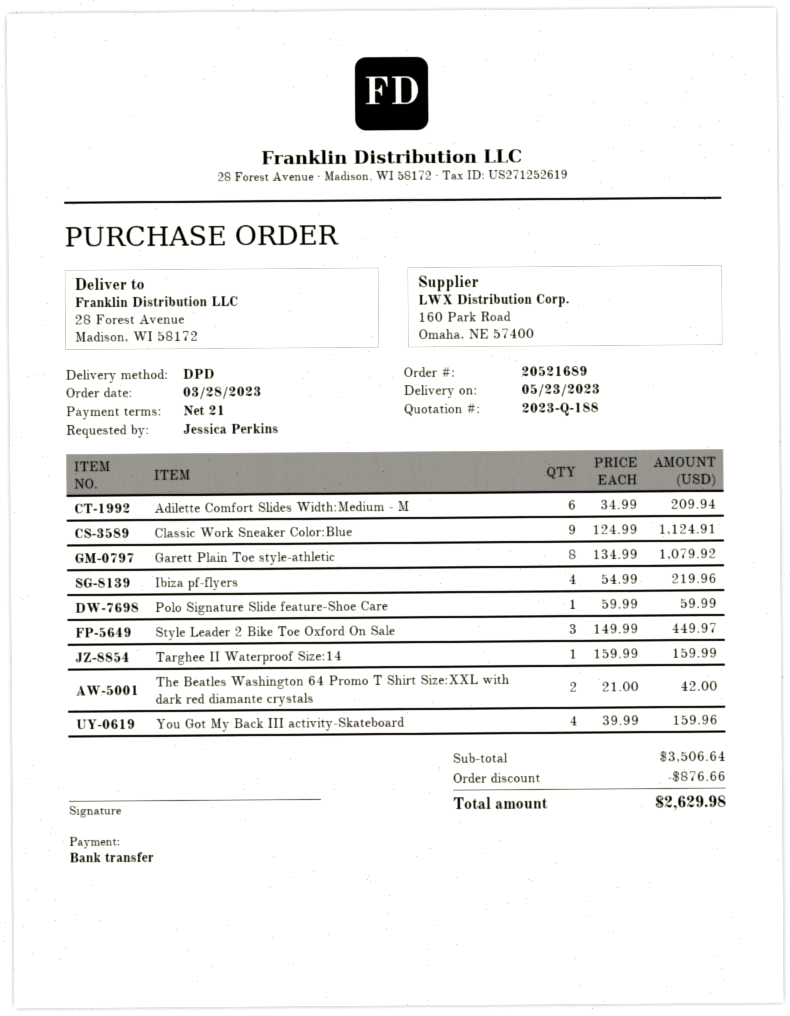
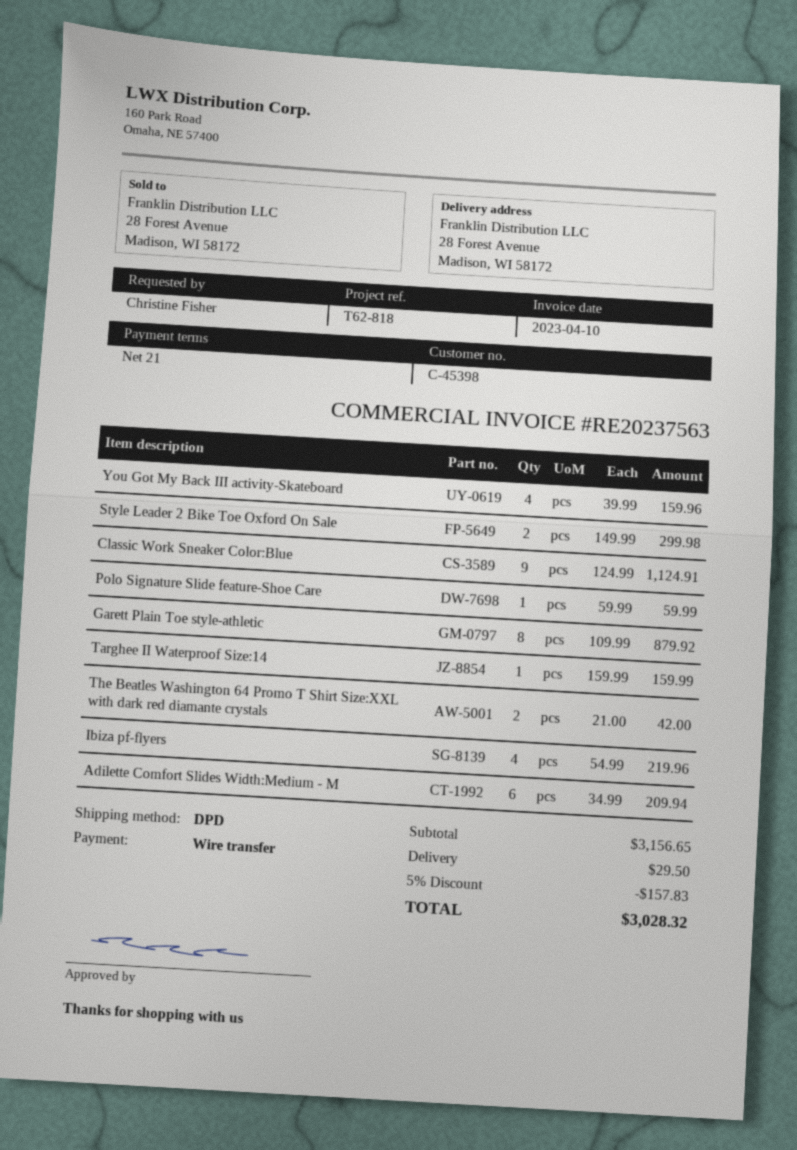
ordered by: Jessica Perkins -> Christine Fisher
Garett Plain Toe style-athletic: 8 x 134.99 = 1079.92 -> 8 x 109.99 = 879.92
Style Leader 2 Bike Toe Oxford On Sale: 3 x 149.99 = 449.97 -> 2 x 149.99 = 299.98
subtotal: 3506.64 -> 3156.65
discount: 876.66 -> 157.83
shipping: none -> 29.50
total: 2629.98 -> 3028.32

